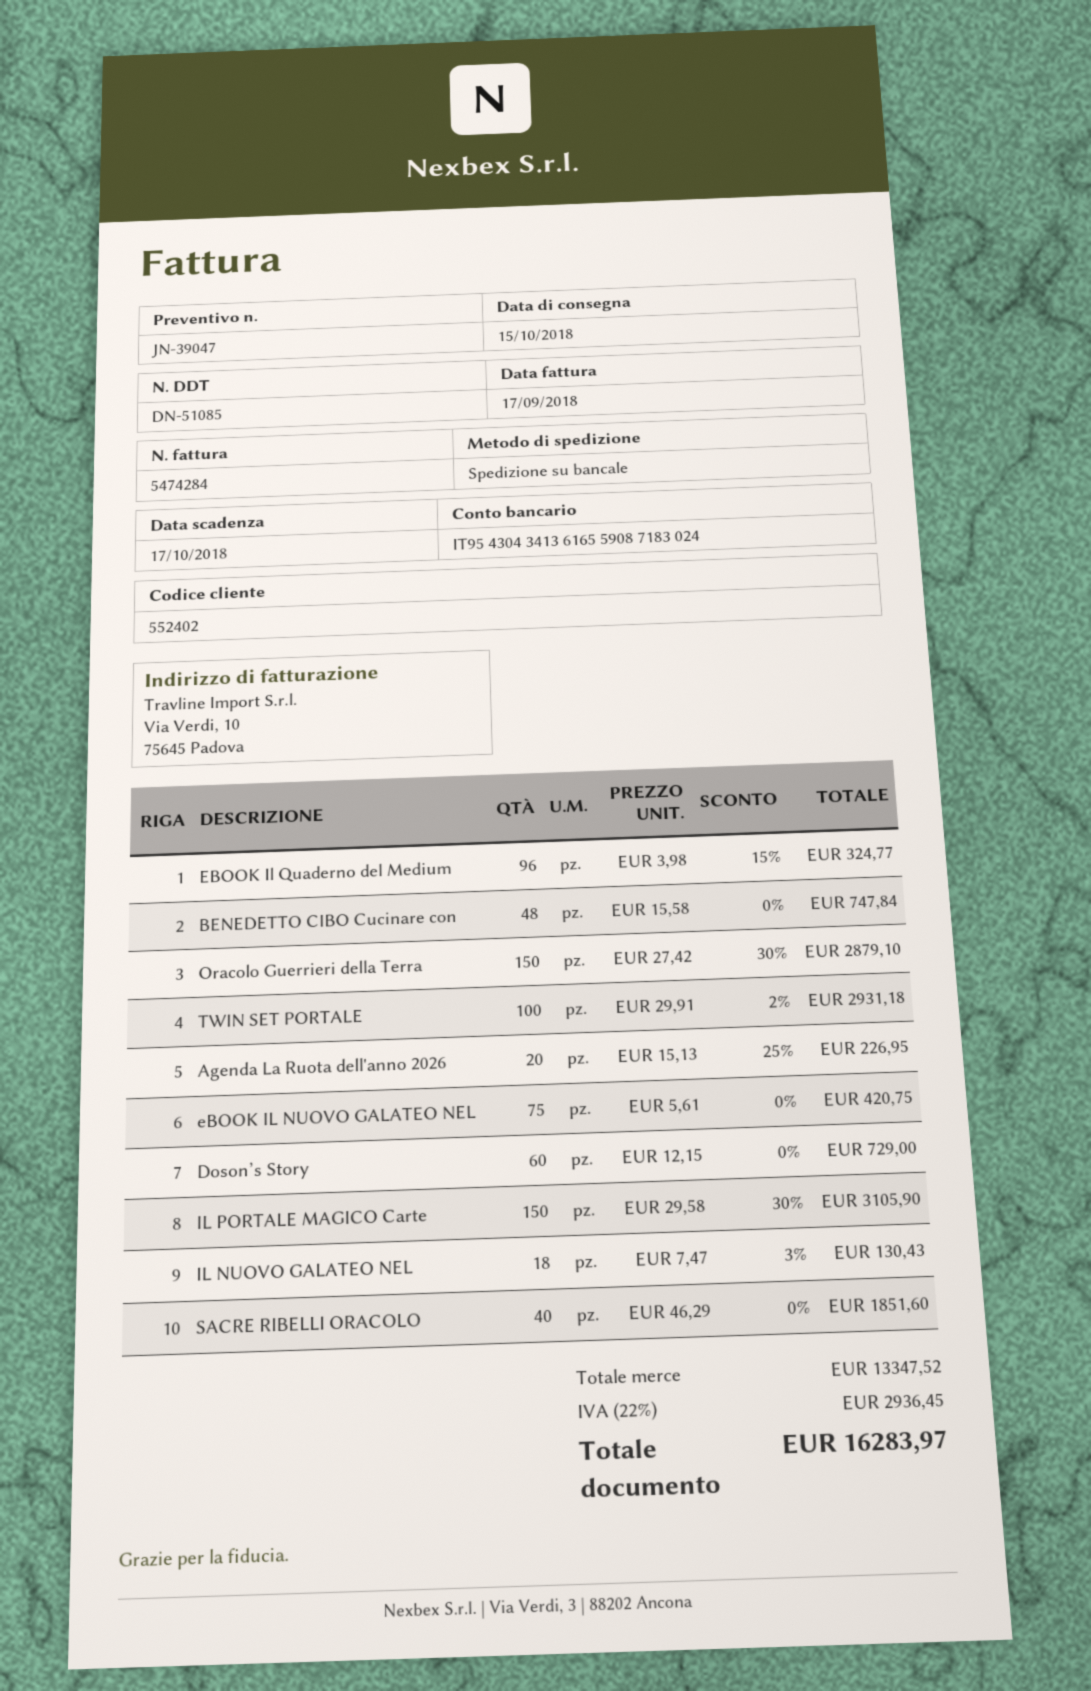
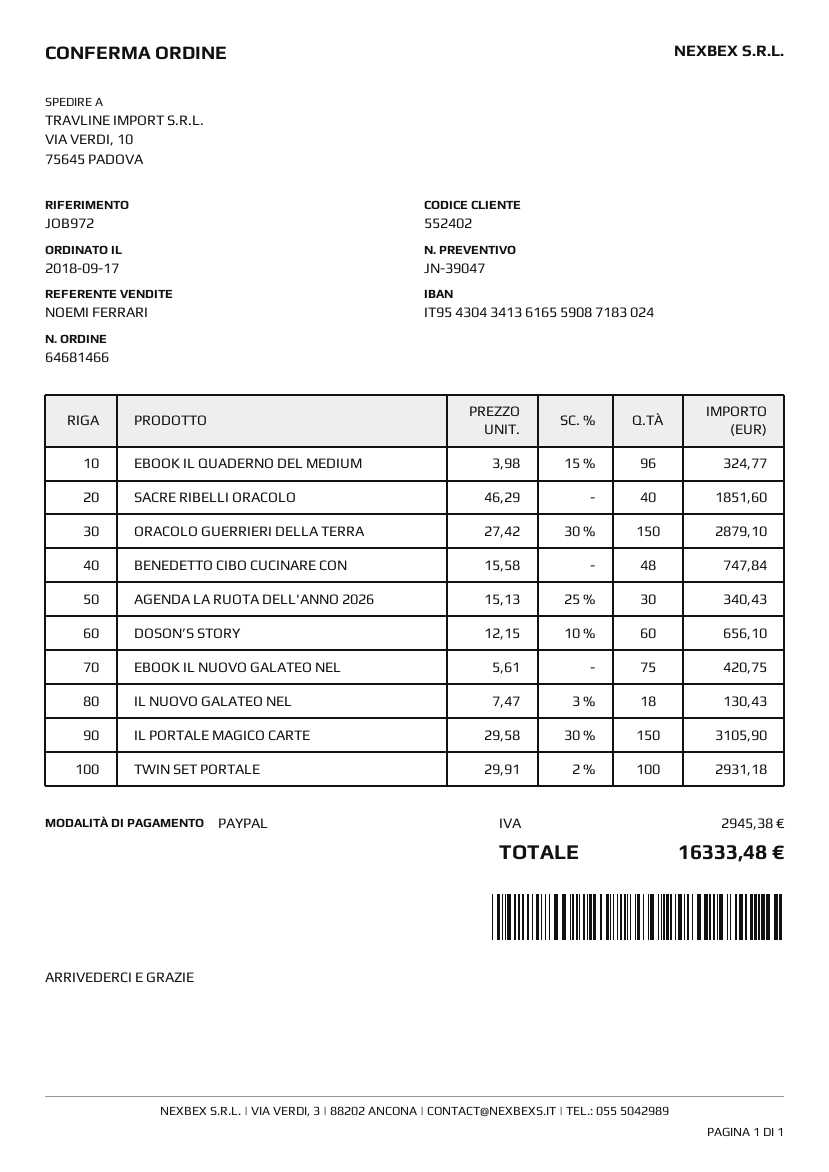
Agenda La Ruota dell'anno 2026: 20 x 15.13 - 25% = 226.95 -> 30 x 15.13 - 25% = 340.43
Doson’s Story: 60 x 12.15 = 729.00 -> 60 x 12.15 - 10% = 656.10
tax: 2936.45 -> 2945.38
total: 16283.97 -> 16333.48

